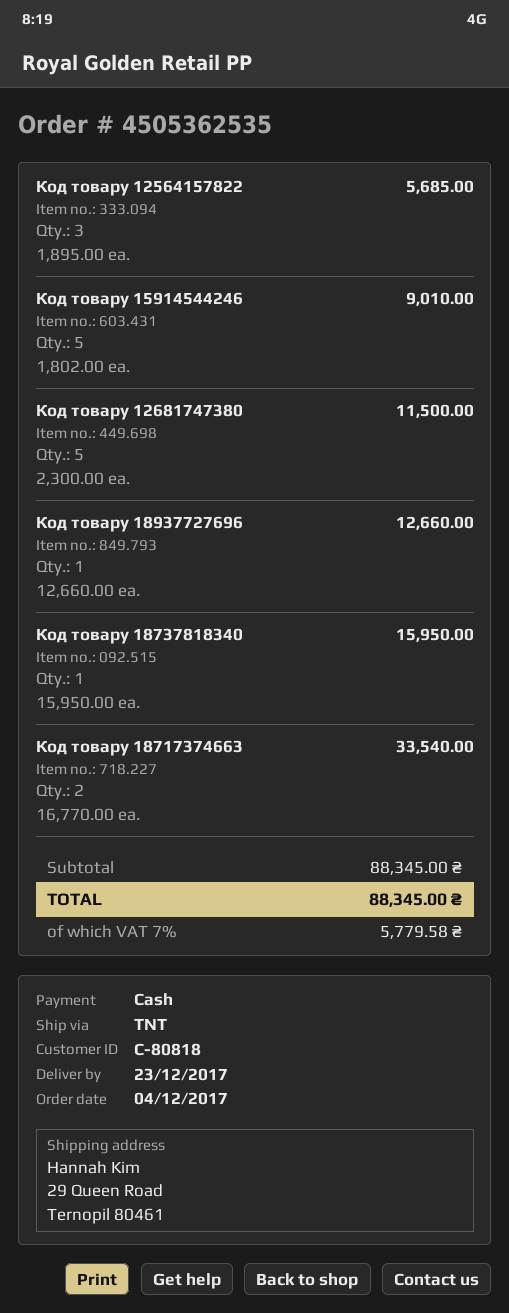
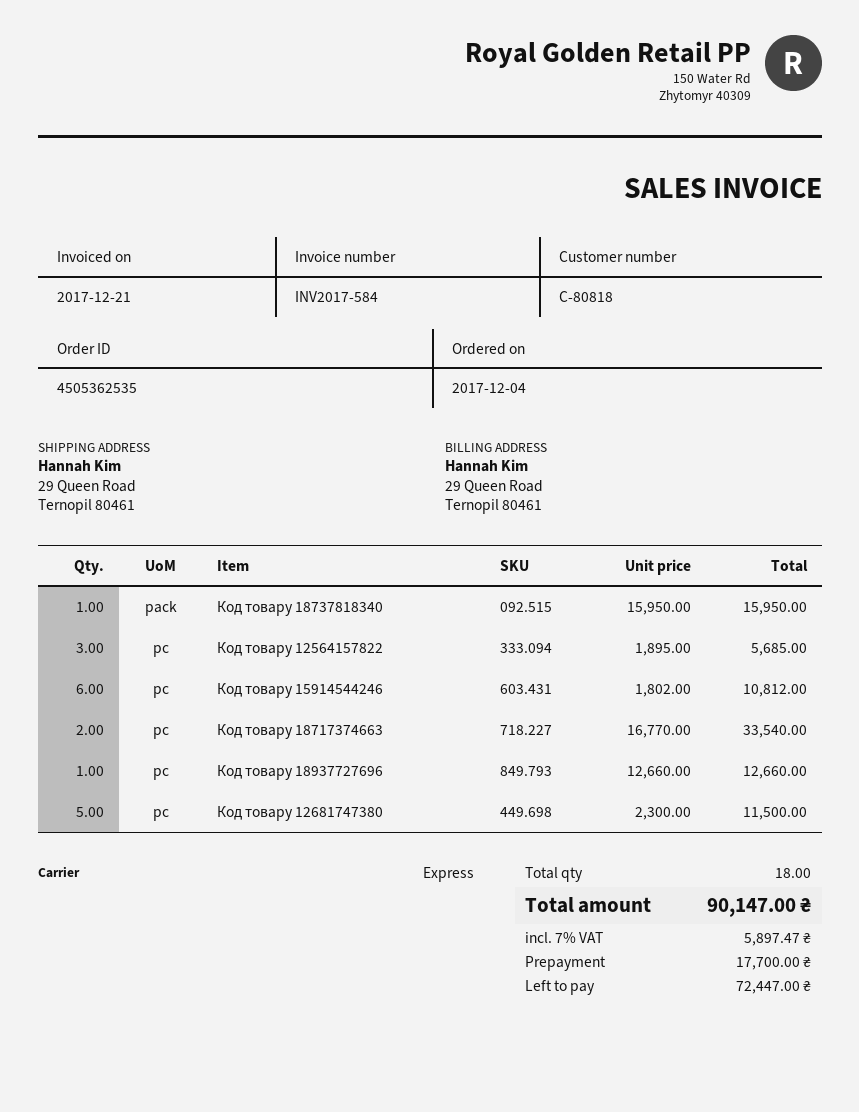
shipping method: TNT -> express
Код товару 15914544246: 5 x 1802.00 = 9010.00 -> 6 x 1802.00 = 10812.00
tax: 7% = 5779.58 -> 7% = 5897.47
total: 88345.00 -> 90147.00

